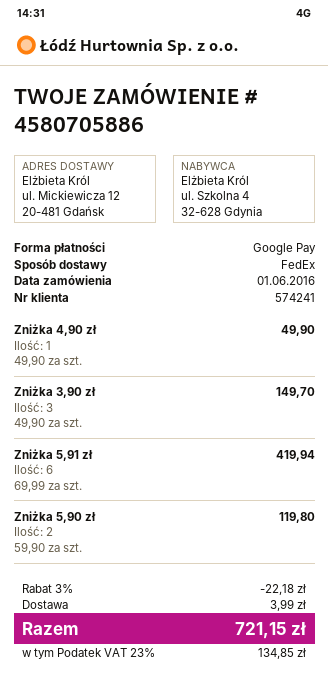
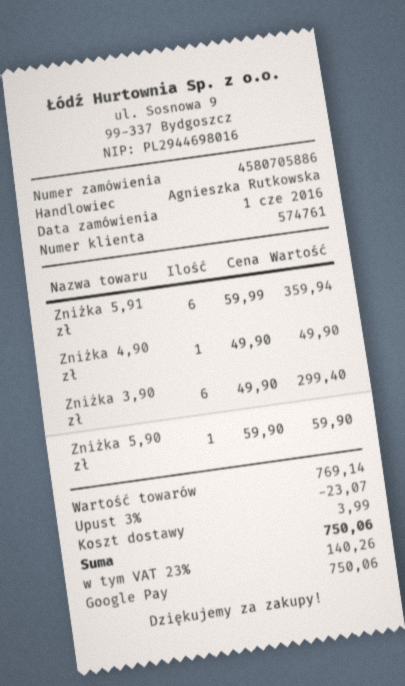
customer number: 574241 -> 574761
Zniżka 3,90 zł: 3 x 49.90 = 149.70 -> 6 x 49.90 = 299.40
Zniżka 5,91 zł: 6 x 69.99 = 419.94 -> 6 x 59.99 = 359.94
Zniżka 5,90 zł: 2 x 59.90 = 119.80 -> 1 x 59.90 = 59.90
discount: 3% = 22.18 -> 3% = 23.07
tax: 23% = 134.85 -> 23% = 140.26
total: 721.15 -> 750.06

